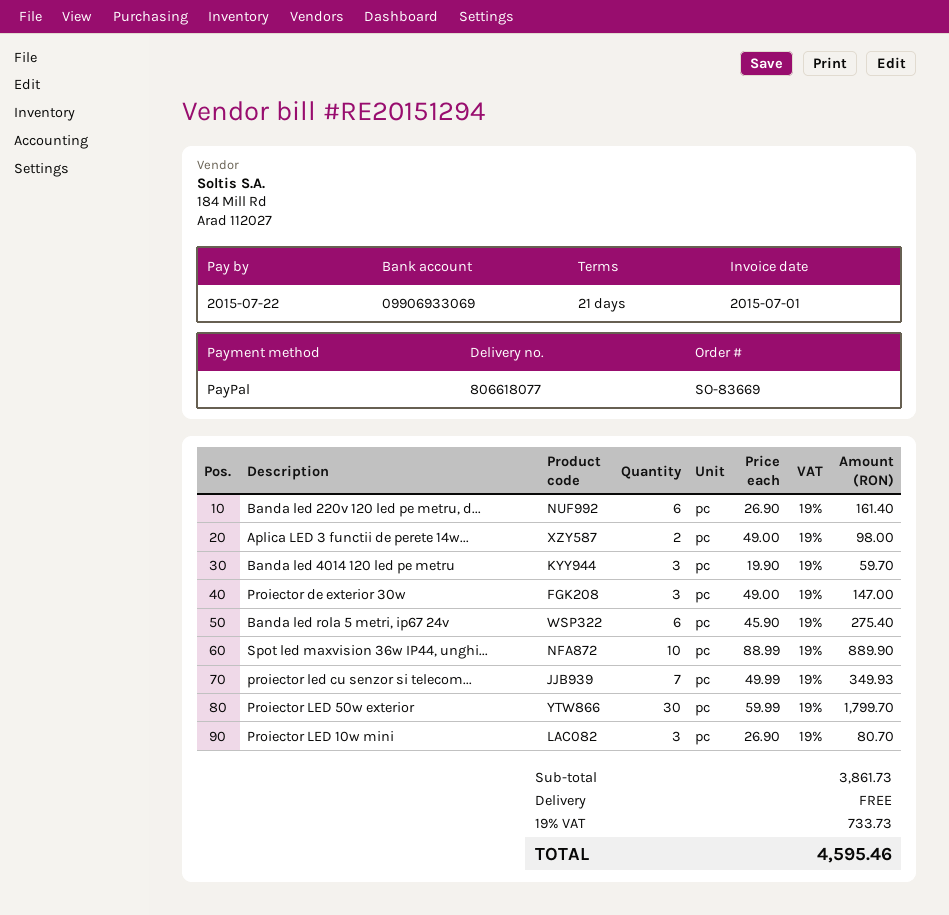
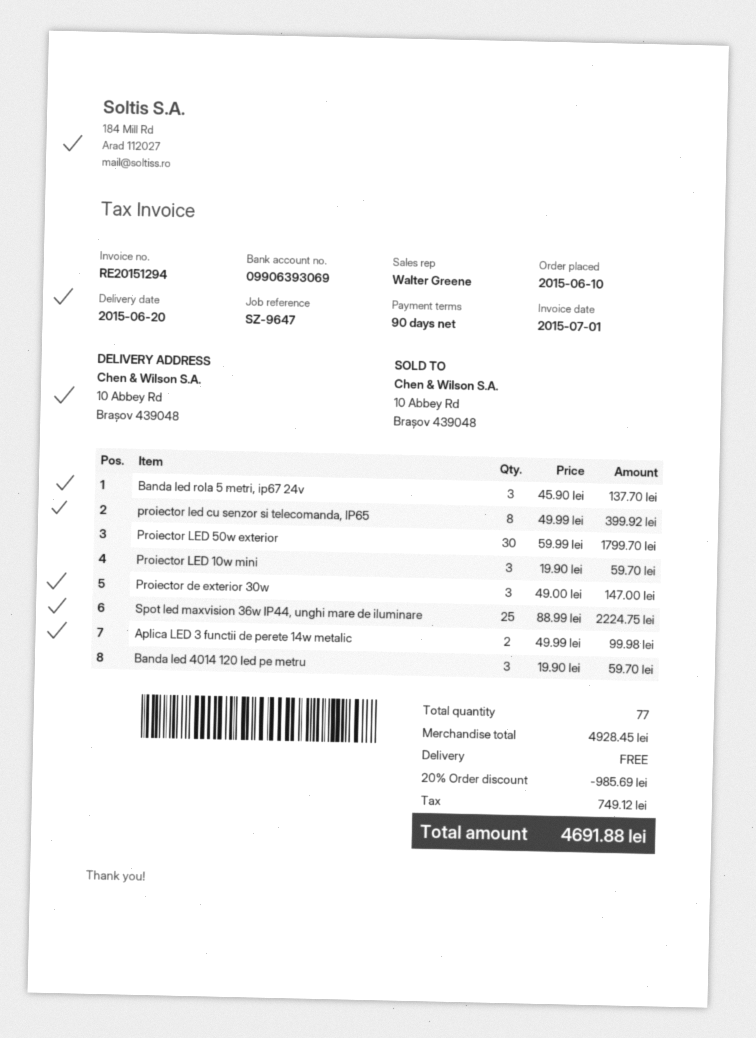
payment terms: 21 days -> 90 days
bank account: 09906933069 -> 09906393069
Banda led 220v 120 led pe metru, d...: 6 x 26.90 = 161.40 -> none
Aplica LED 3 functii de perete 14w...: 2 x 49.00 = 98.00 -> 2 x 49.99 = 99.98
Banda led rola 5 metri, ip67 24v: 6 x 45.90 = 275.40 -> 3 x 45.90 = 137.70
Spot led maxvision 36w IP44, unghi...: 10 x 88.99 = 889.90 -> 25 x 88.99 = 2224.75
proiector led cu senzor si telecom...: 7 x 49.99 = 349.93 -> 8 x 49.99 = 399.92
Proiector LED 10w mini: 3 x 26.90 = 80.70 -> 3 x 19.90 = 59.70
subtotal: 3861.73 -> 4928.45
discount: none -> 20% = 985.69
tax: 733.73 -> 749.12
total: 4595.46 -> 4691.88

